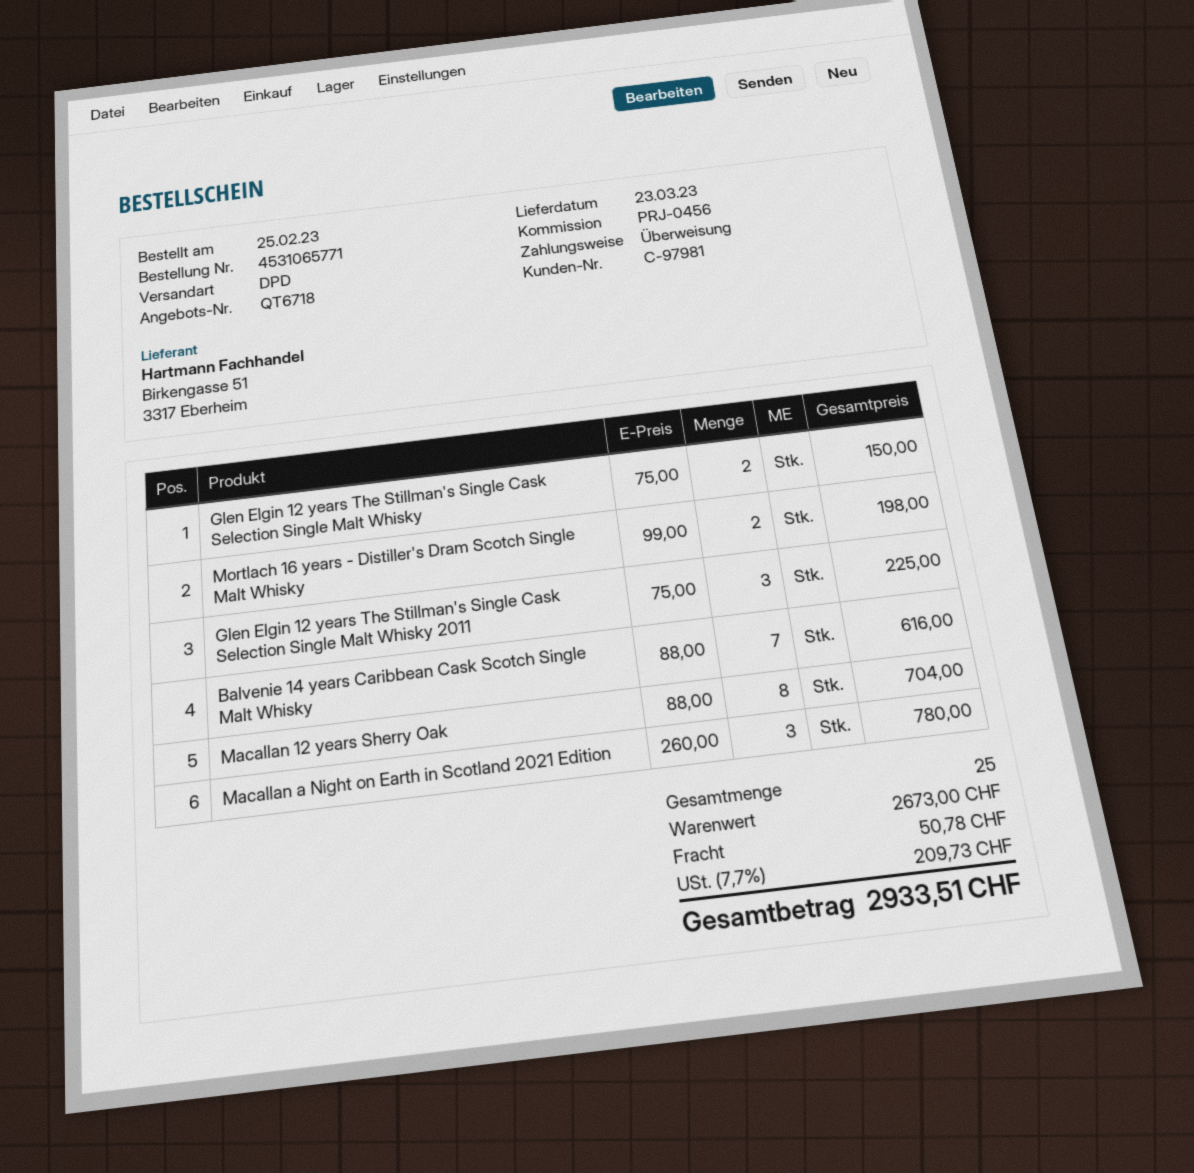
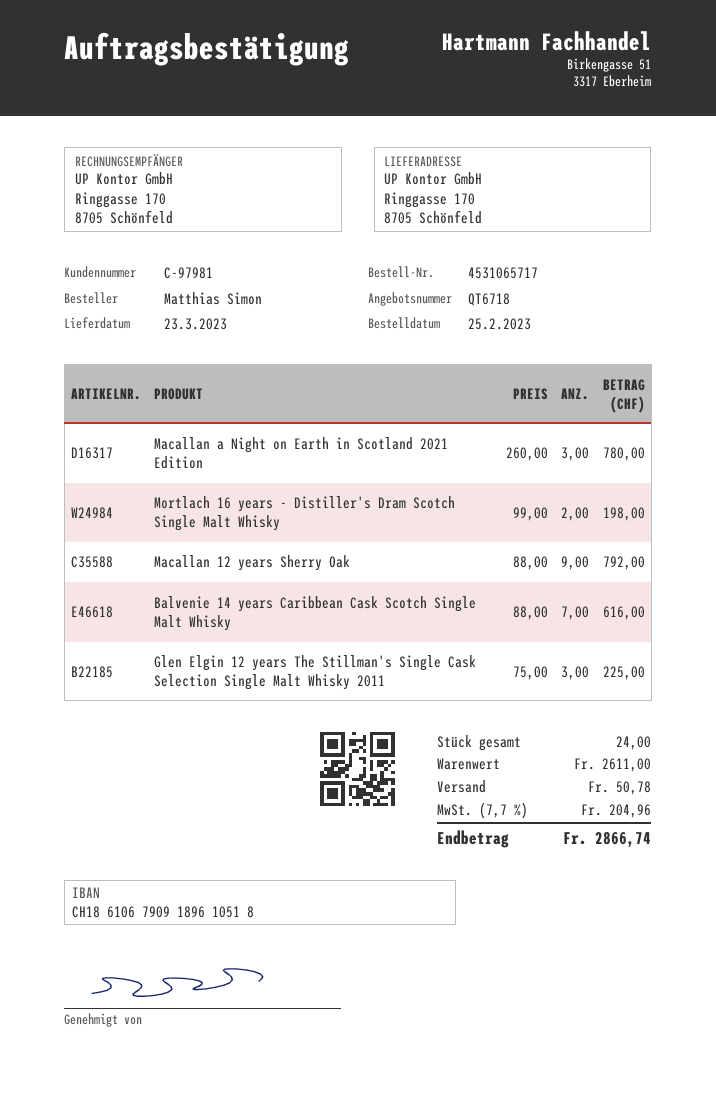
order number: 4531065771 -> 4531065717
Glen Elgin 12 years The Stillman's Single Cask Selection Single Malt Whisky: 2 x 75.00 = 150.00 -> none
Macallan 12 years Sherry Oak: 8 x 88.00 = 704.00 -> 9 x 88.00 = 792.00
total quantity: 25 -> 24
subtotal: 2673.00 -> 2611.00
tax: 7.7% = 209.73 -> 7.7% = 204.96
total: 2933.51 -> 2866.74

